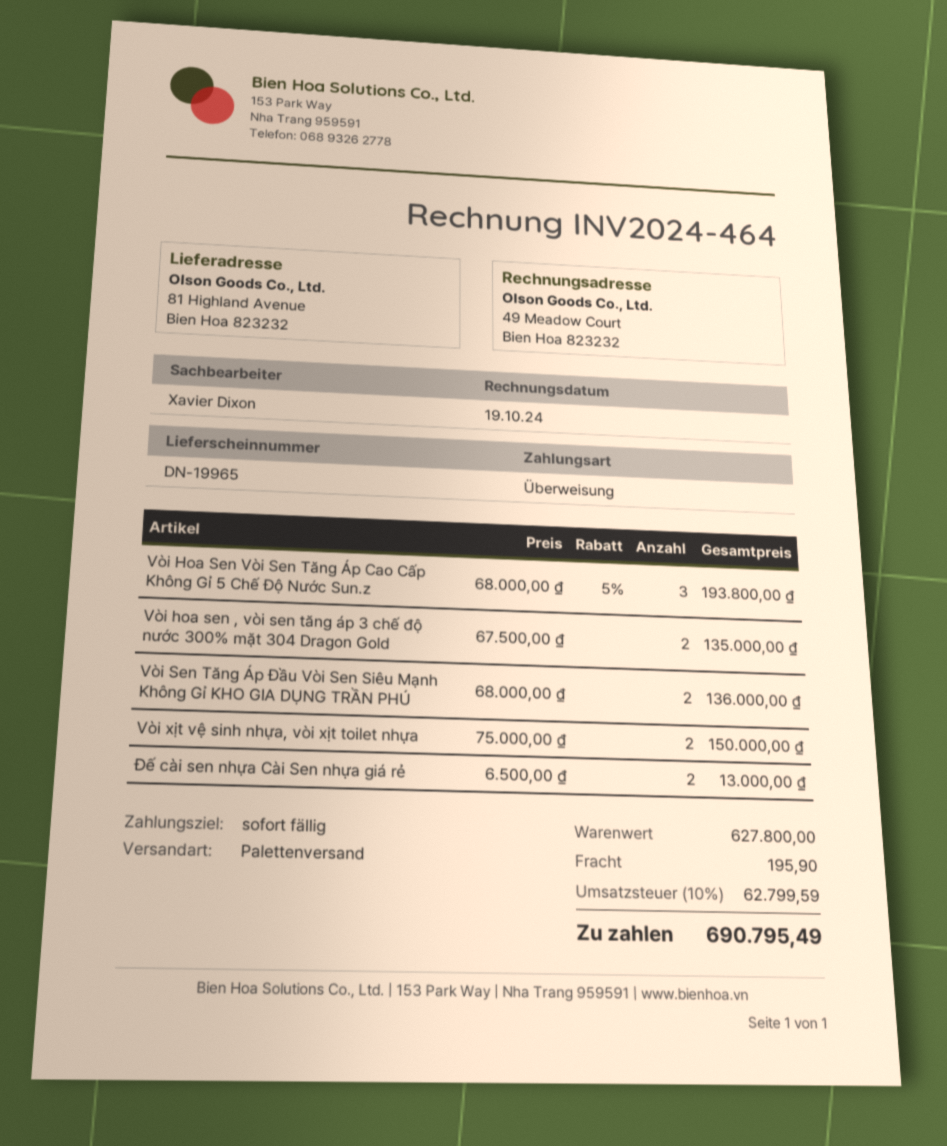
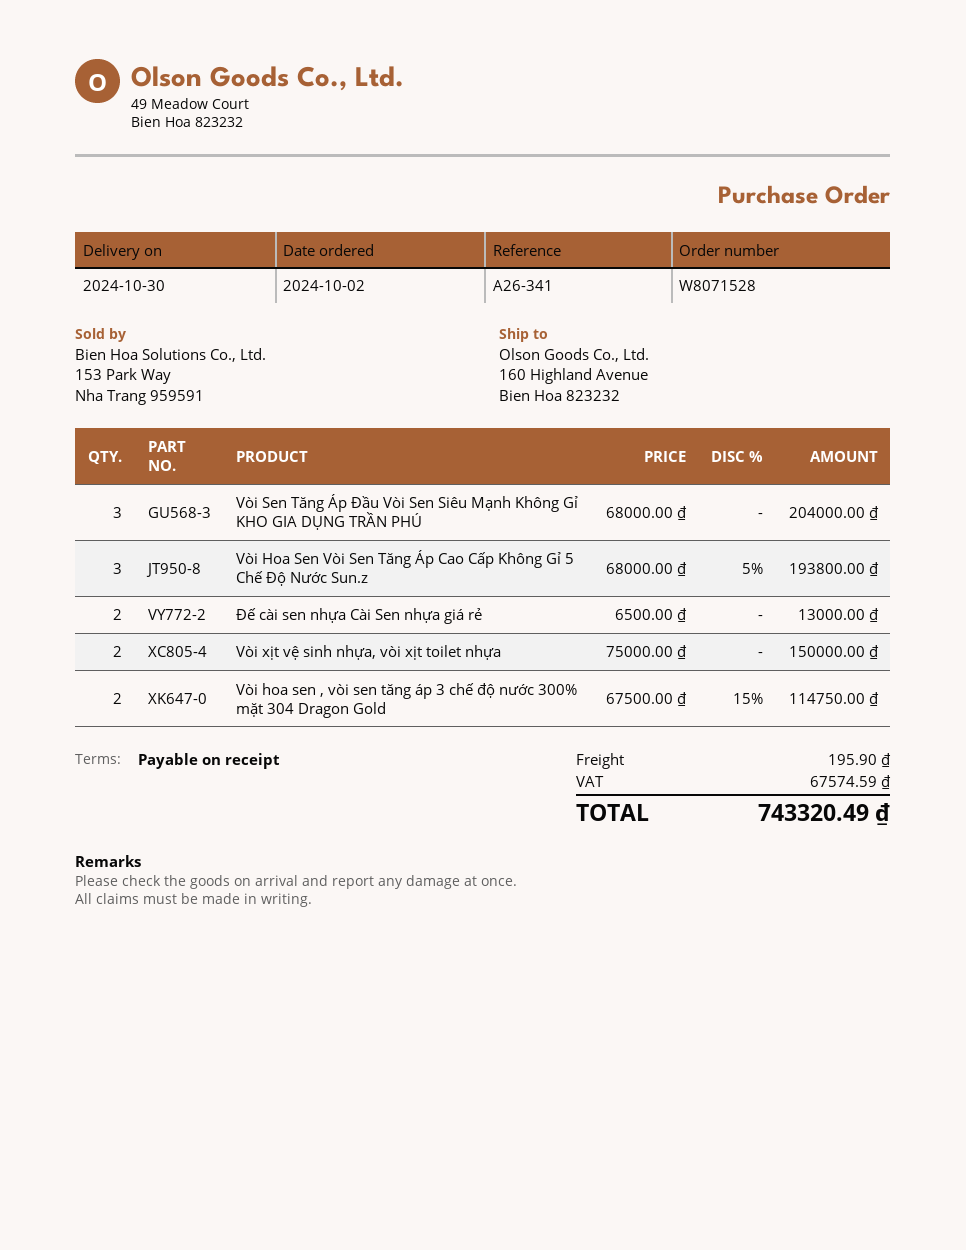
ship to: 81 Highland Avenue, Bien Hoa 823232 -> 160 Highland Avenue, Bien Hoa 823232
Vòi hoa sen , vòi sen tăng áp 3 chế độ nước 300% mặt 304 Dragon Gold: 2 x 67500.00 = 135000.00 -> 2 x 67500.00 - 15% = 114750.00
Vòi Sen Tăng Áp Đầu Vòi Sen Siêu Mạnh Không Gỉ KHO GIA DỤNG TRẦN PHÚ: 2 x 68000.00 = 136000.00 -> 3 x 68000.00 = 204000.00
tax: 62799.59 -> 67574.59
total: 690795.49 -> 743320.49

